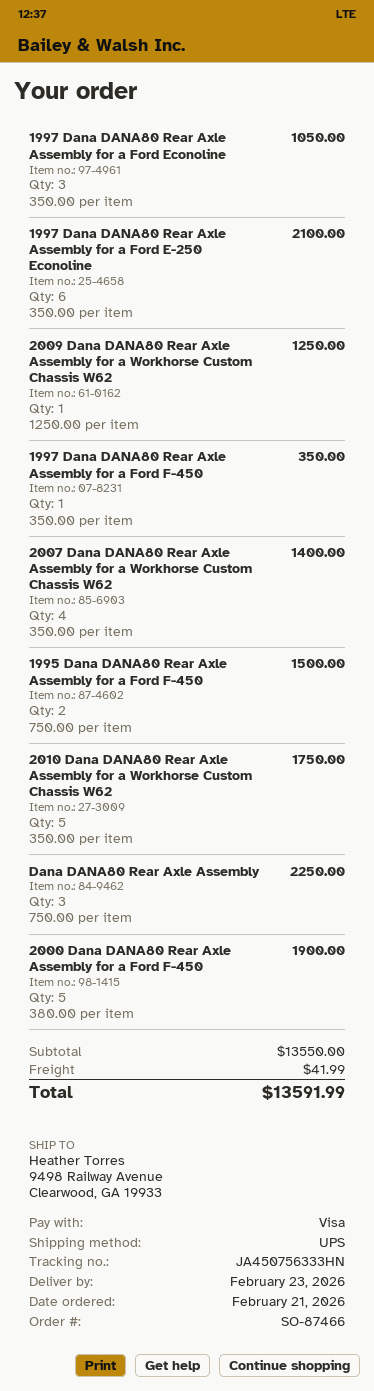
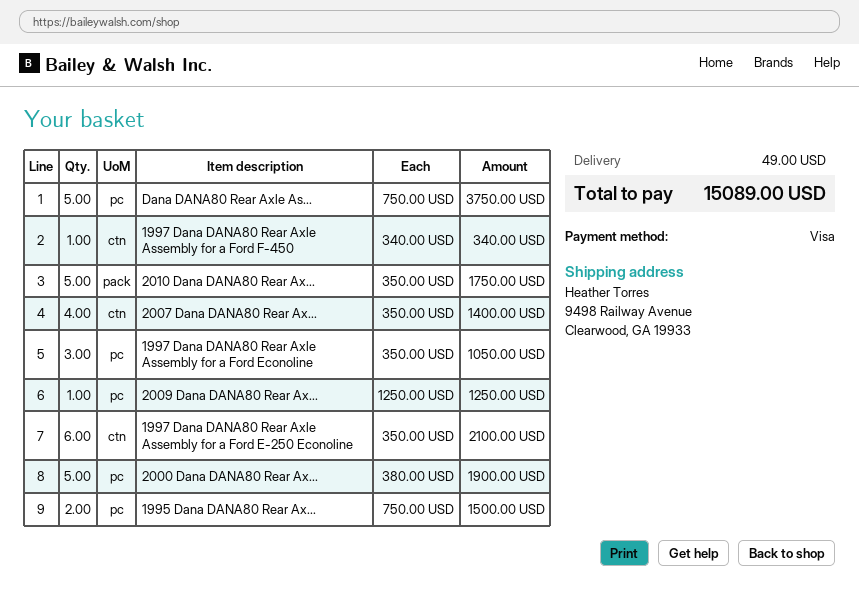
1997 Dana DANA80 Rear Axle Assembly for a Ford F-450: 1 x 350.00 = 350.00 -> 1 x 340.00 = 340.00
Dana DANA80 Rear Axle Assembly: 3 x 750.00 = 2250.00 -> 5 x 750.00 = 3750.00
shipping: 41.99 -> 49.00
total: 13591.99 -> 15089.00

